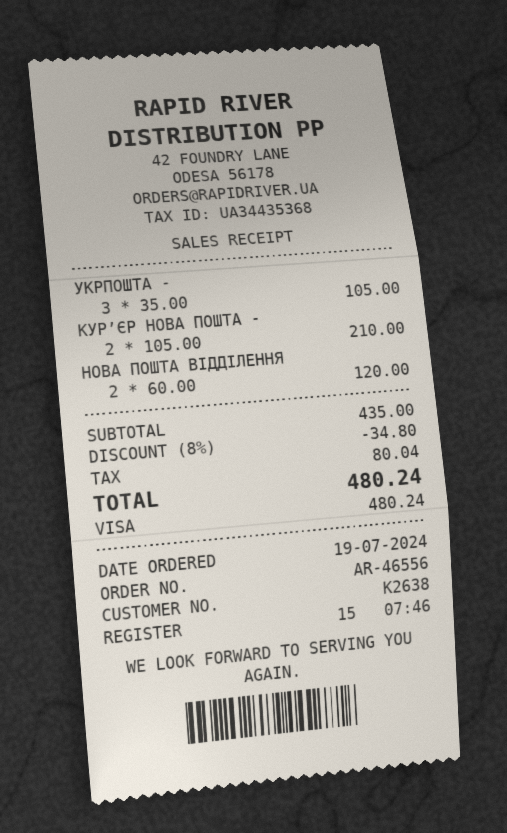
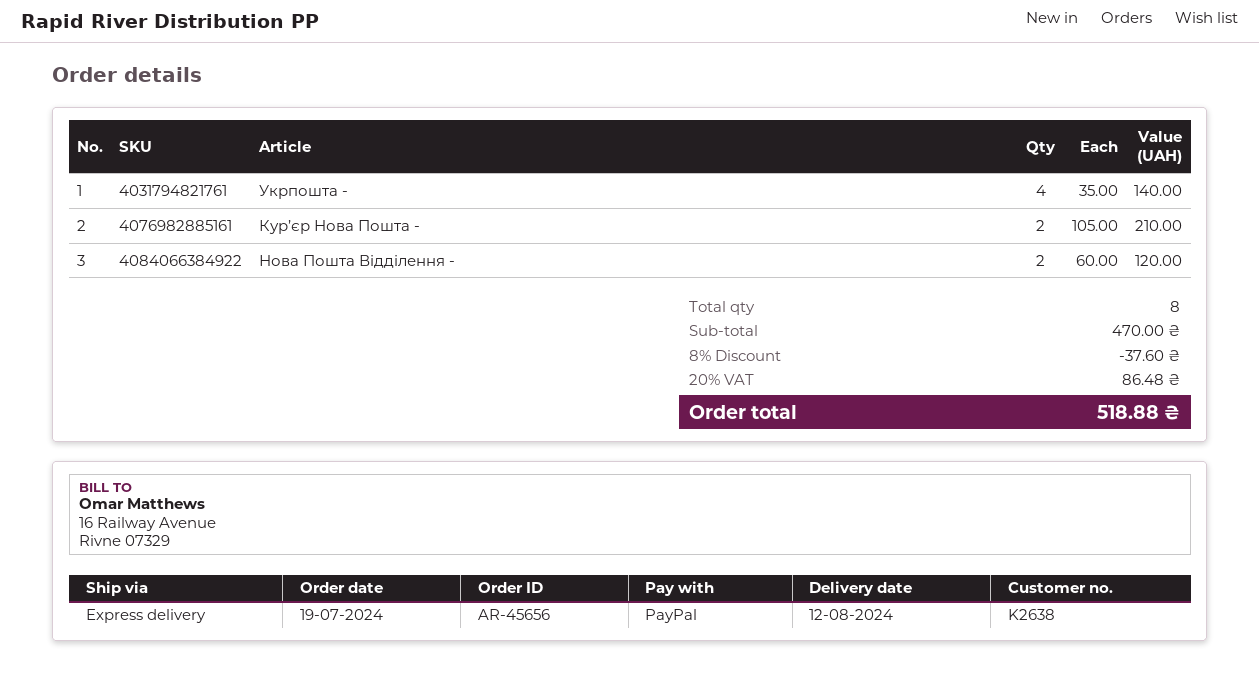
order number: AR-46556 -> AR-45656
payment method: Visa -> PayPal
УКРПОШТА -: 3 x 35.00 = 105.00 -> 4 x 35.00 = 140.00
subtotal: 435.00 -> 470.00
discount: 8% = 34.80 -> 8% = 37.60
tax: 80.04 -> 86.48
total: 480.24 -> 518.88

